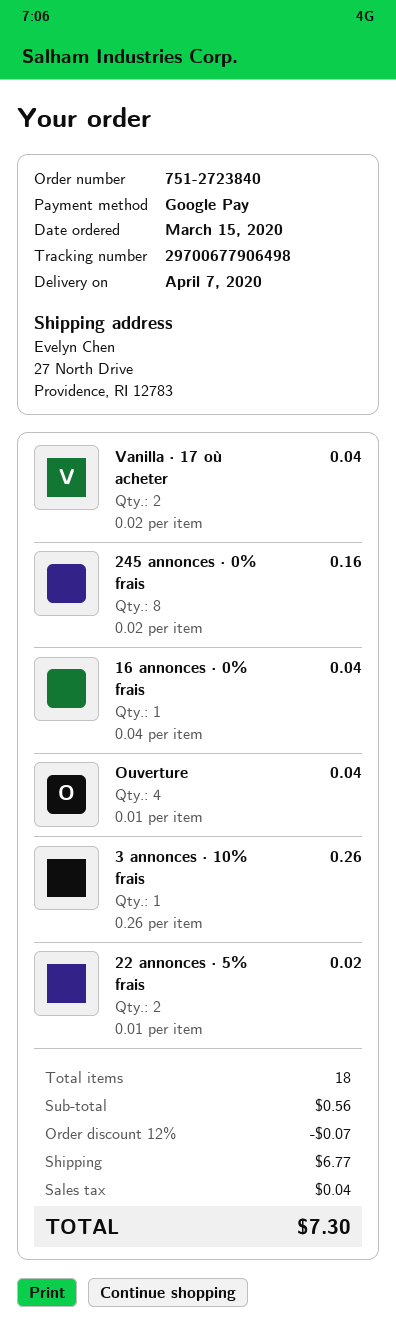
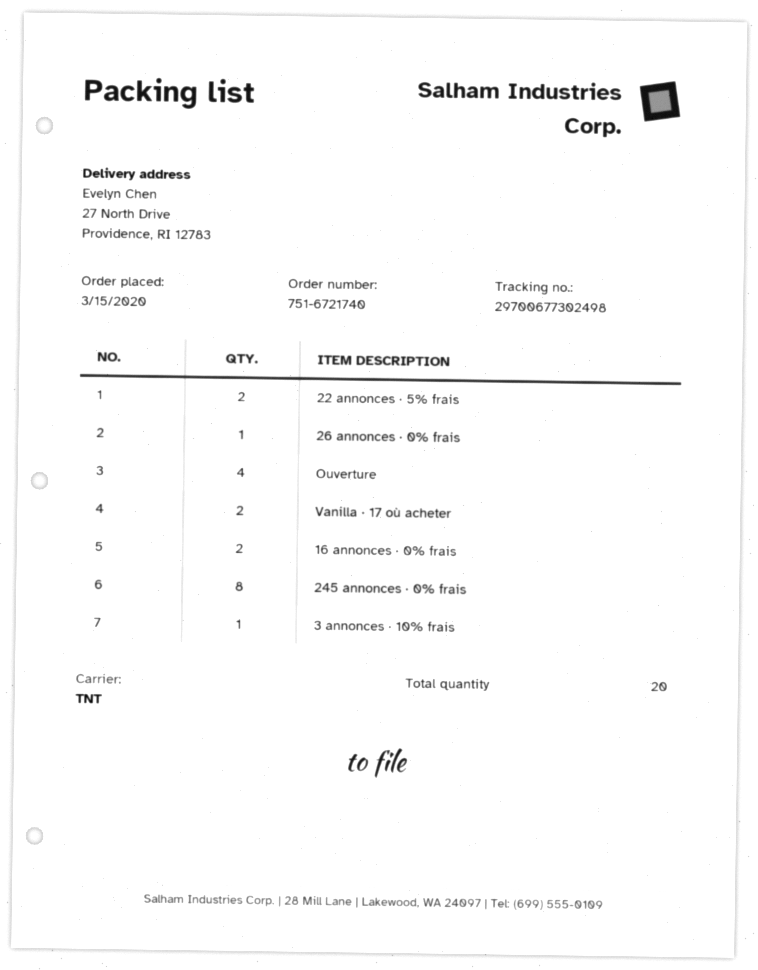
order number: 751-2723840 -> 751-6721740
tracking number: 29700677906498 -> 29700677302498
16 annonces · 0% frais: 1 -> 2
26 annonces · 0% frais: none -> 1
total quantity: 18 -> 20

